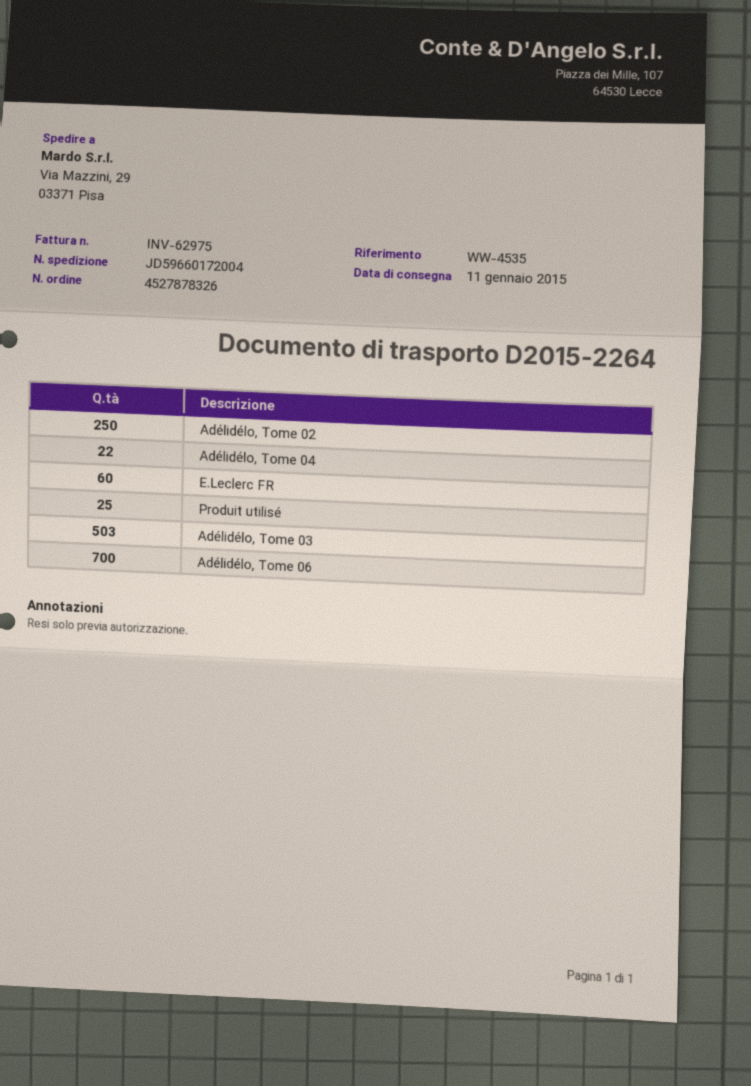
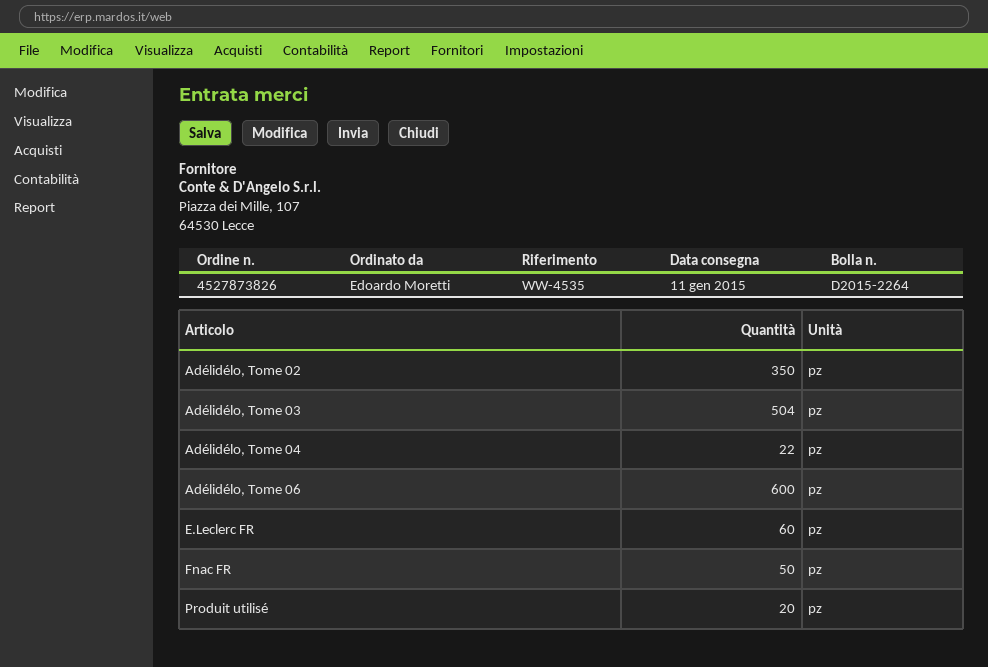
order number: 4527878326 -> 4527873826
Adélidélo, Tome 02: 250 -> 350
Produit utilisé: 25 -> 20
Adélidélo, Tome 03: 503 -> 504
Adélidélo, Tome 06: 700 -> 600
Fnac FR: none -> 50

